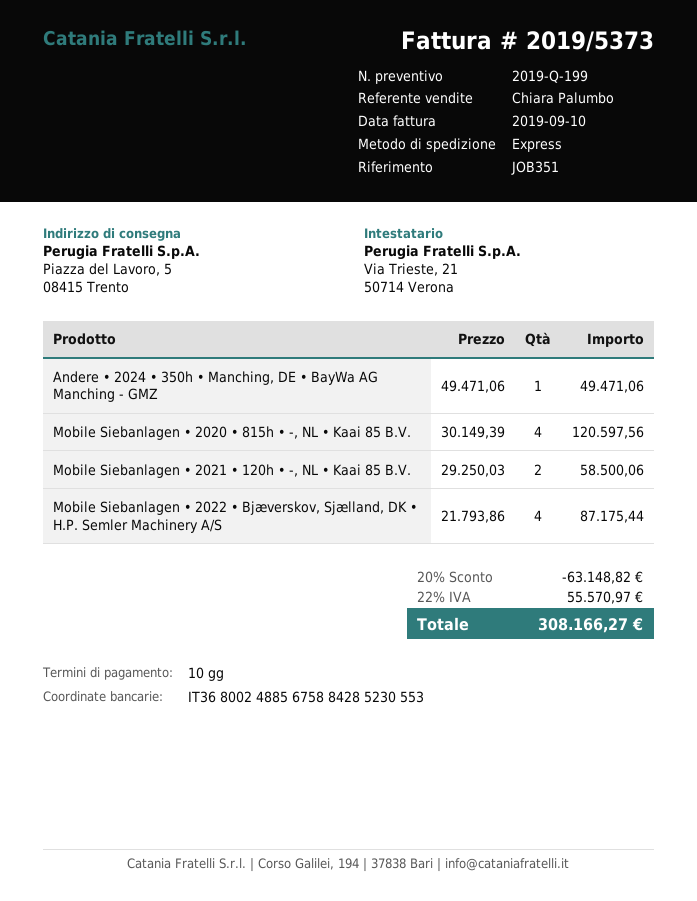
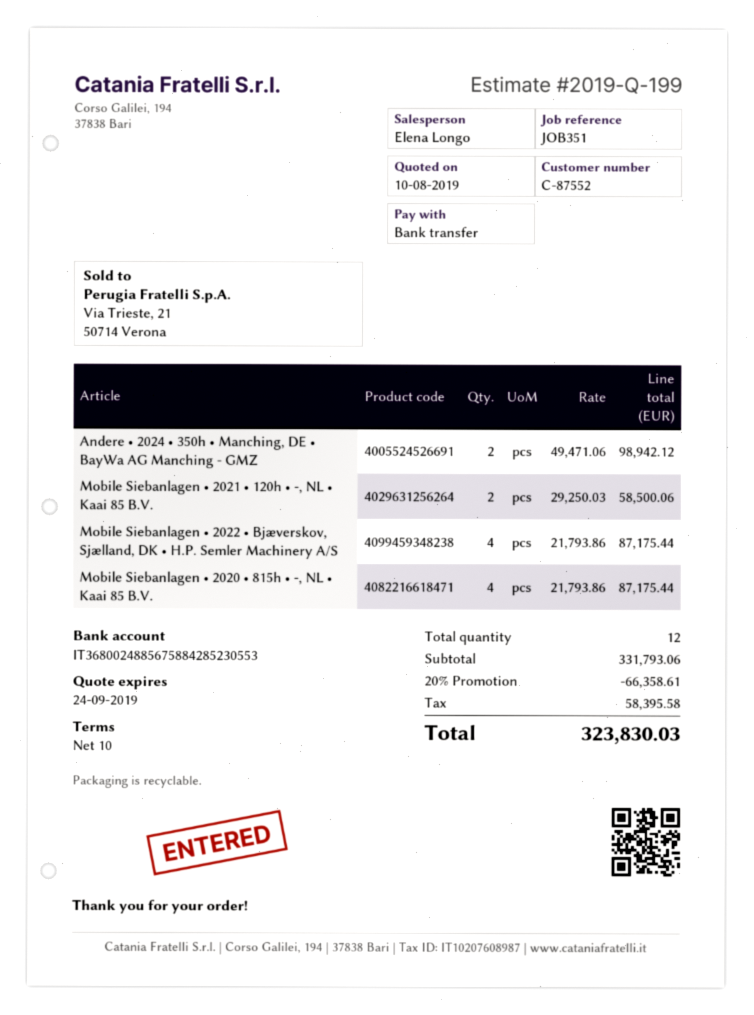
sales rep: Chiara Palumbo -> Elena Longo
Andere • 2024 • 350h • Manching, DE • BayWa AG Manching - GMZ: 1 x 49471.06 = 49471.06 -> 2 x 49471.06 = 98942.12
Mobile Siebanlagen • 2020 • 815h • -, NL • Kaai 85 B.V.: 4 x 30149.39 = 120597.56 -> 4 x 21793.86 = 87175.44
discount: 20% = 63148.82 -> 20% = 66358.61
tax: 55570.97 -> 58395.58
total: 308166.27 -> 323830.03

